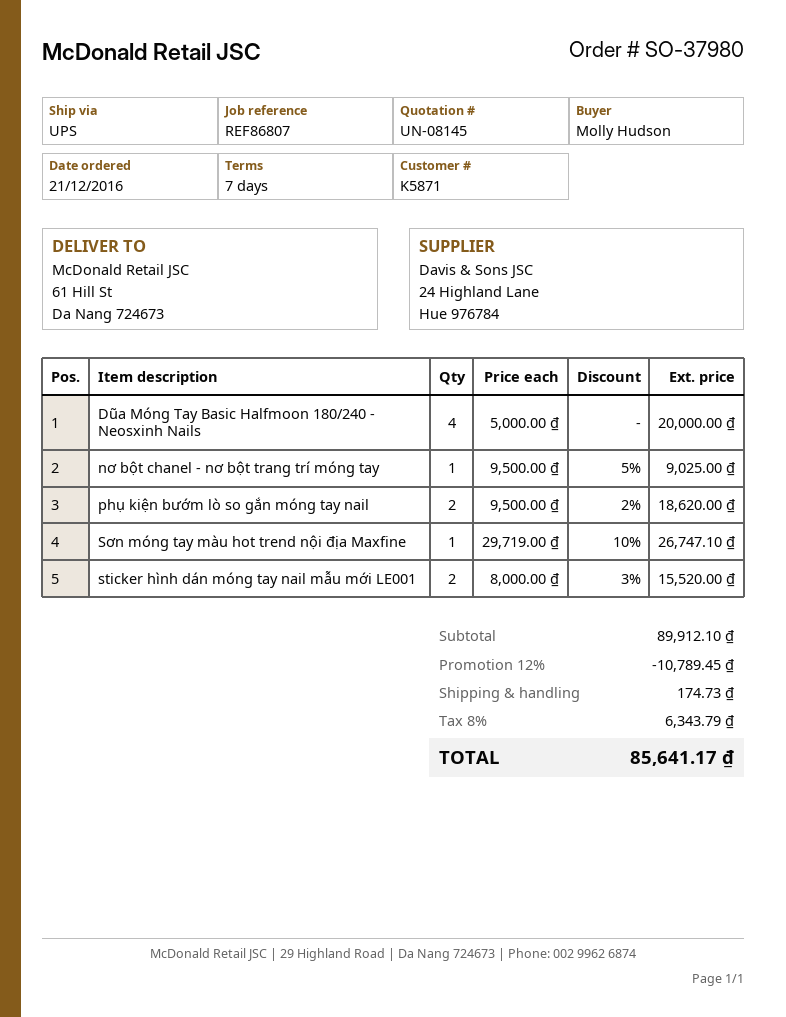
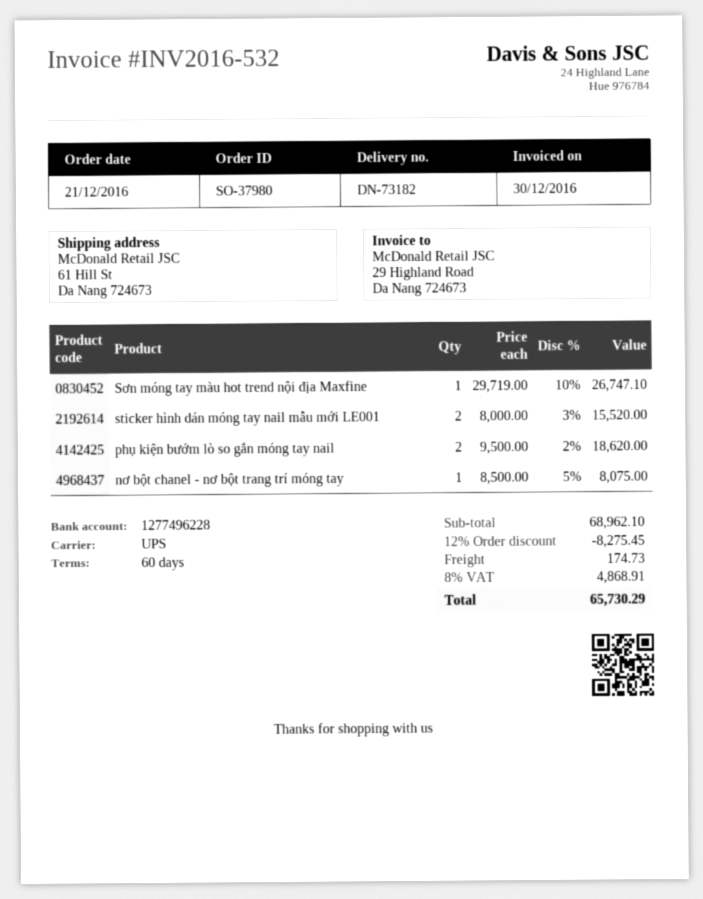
payment terms: 7 days -> 60 days
Dũa Móng Tay Basic Halfmoon 180/240 - Neosxinh Nails: 4 x 5000.00 = 20000.00 -> none
nơ bột chanel - nơ bột trang trí móng tay: 1 x 9500.00 - 5% = 9025.00 -> 1 x 8500.00 - 5% = 8075.00
subtotal: 89912.10 -> 68962.10
discount: 12% = 10789.45 -> 12% = 8275.45
tax: 8% = 6343.79 -> 8% = 4868.91
total: 85641.17 -> 65730.29

